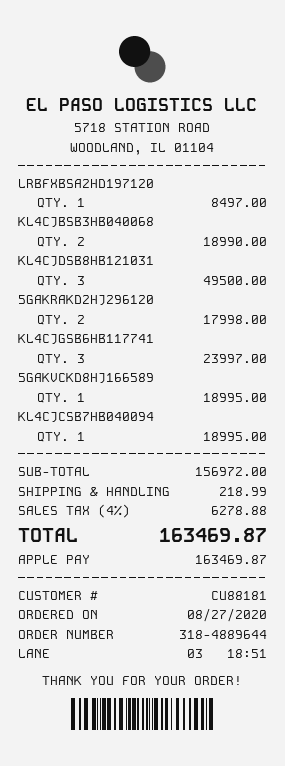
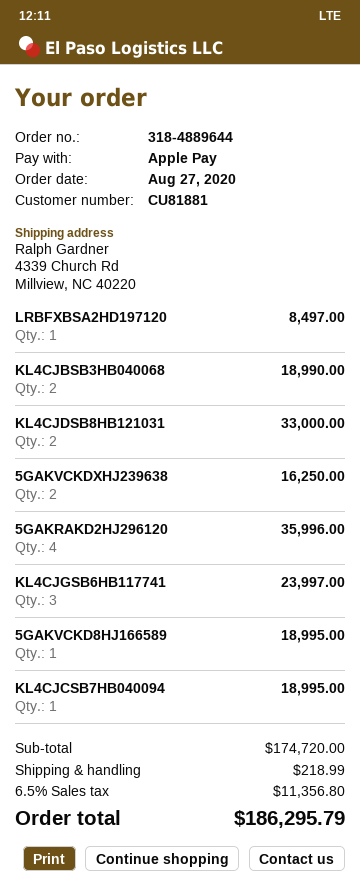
customer number: CU88181 -> CU81881
KL4CJDSB8HB121031: 3 for 49500.00 -> 2 for 33000.00
5GAKRAKD2HJ296120: 2 for 17998.00 -> 4 for 35996.00
5GAKVCKDXHJ239638: none -> 2 for 16250.00
subtotal: 156972.00 -> 174720.00
tax: 4% = 6278.88 -> 6.5% = 11356.80
total: 163469.87 -> 186295.79

